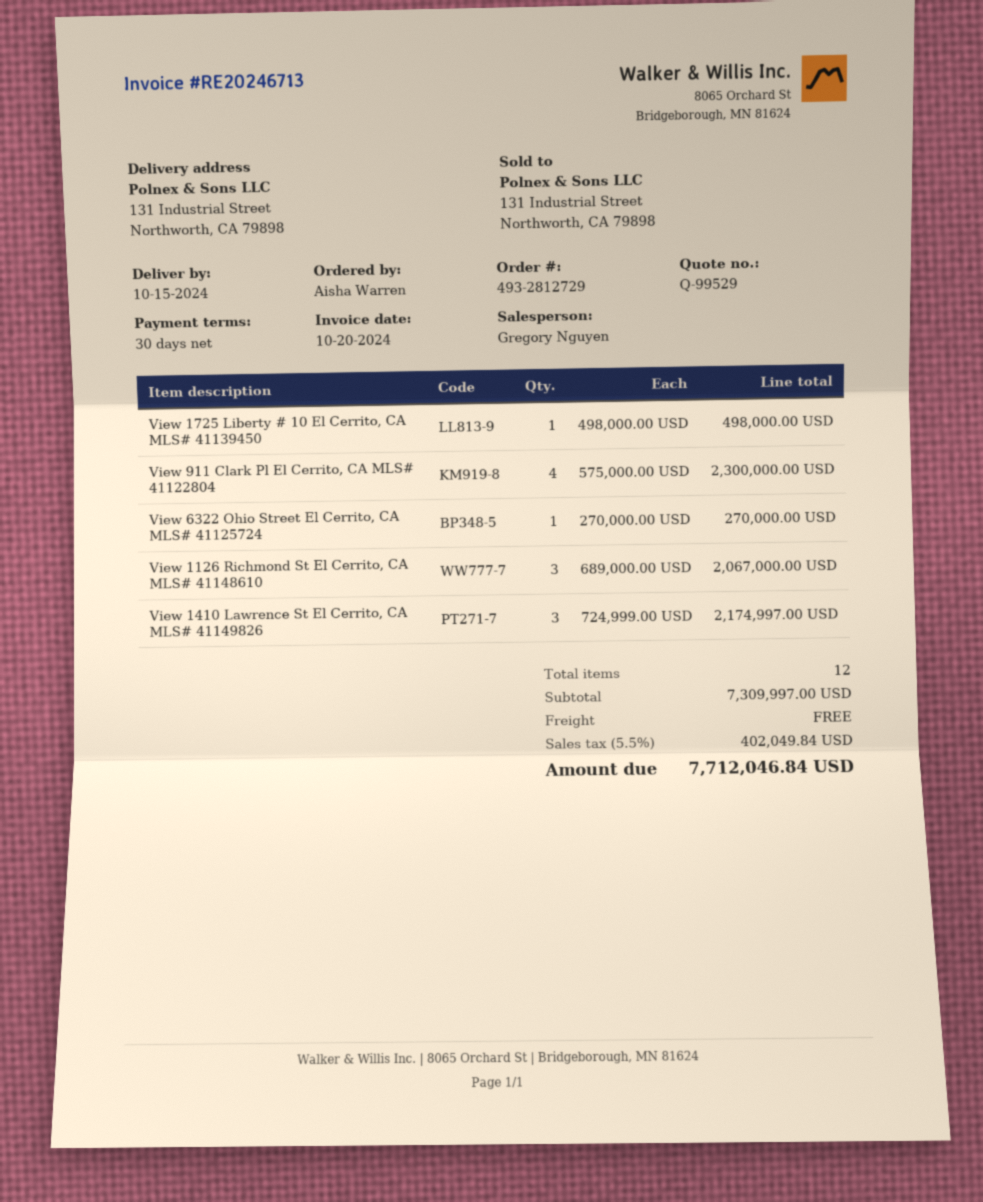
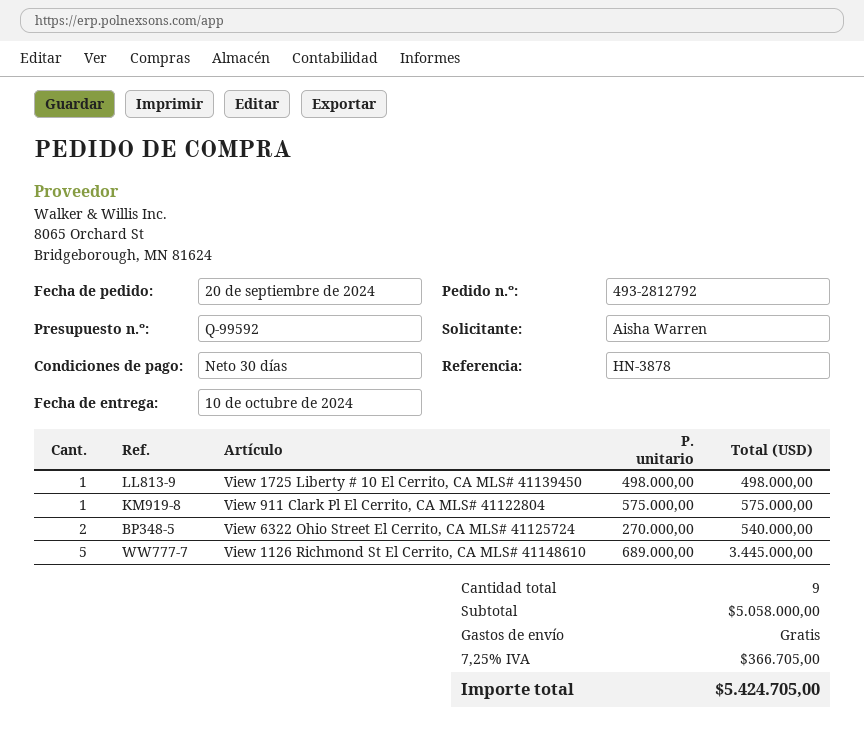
quote number: Q-99529 -> Q-99592
order number: 493-2812729 -> 493-2812792
delivery date: 2024-10-15 -> 2024-10-10
View 911 Clark Pl El Cerrito, CA MLS# 41122804: 4 x 575000.00 = 2300000.00 -> 1 x 575000.00 = 575000.00
View 6322 Ohio Street El Cerrito, CA MLS# 41125724: 1 x 270000.00 = 270000.00 -> 2 x 270000.00 = 540000.00
View 1126 Richmond St El Cerrito, CA MLS# 41148610: 3 x 689000.00 = 2067000.00 -> 5 x 689000.00 = 3445000.00
View 1410 Lawrence St El Cerrito, CA MLS# 41149826: 3 x 724999.00 = 2174997.00 -> none
total quantity: 12 -> 9
subtotal: 7309997.00 -> 5058000.00
tax: 5.5% = 402049.84 -> 7.25% = 366705.00
total: 7712046.84 -> 5424705.00

